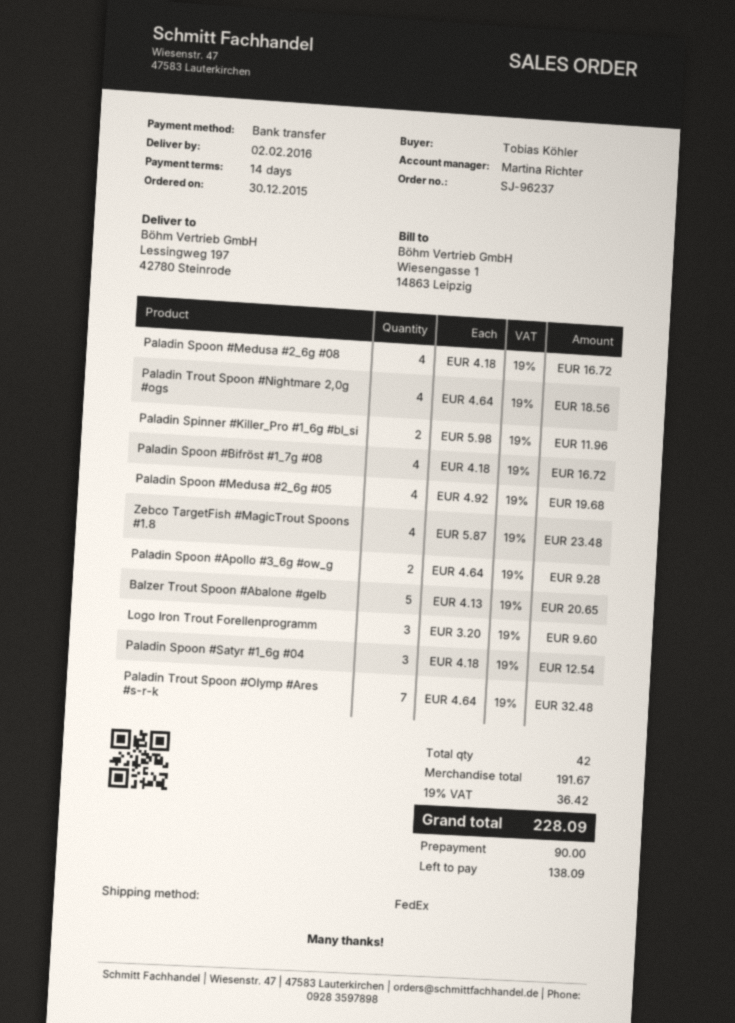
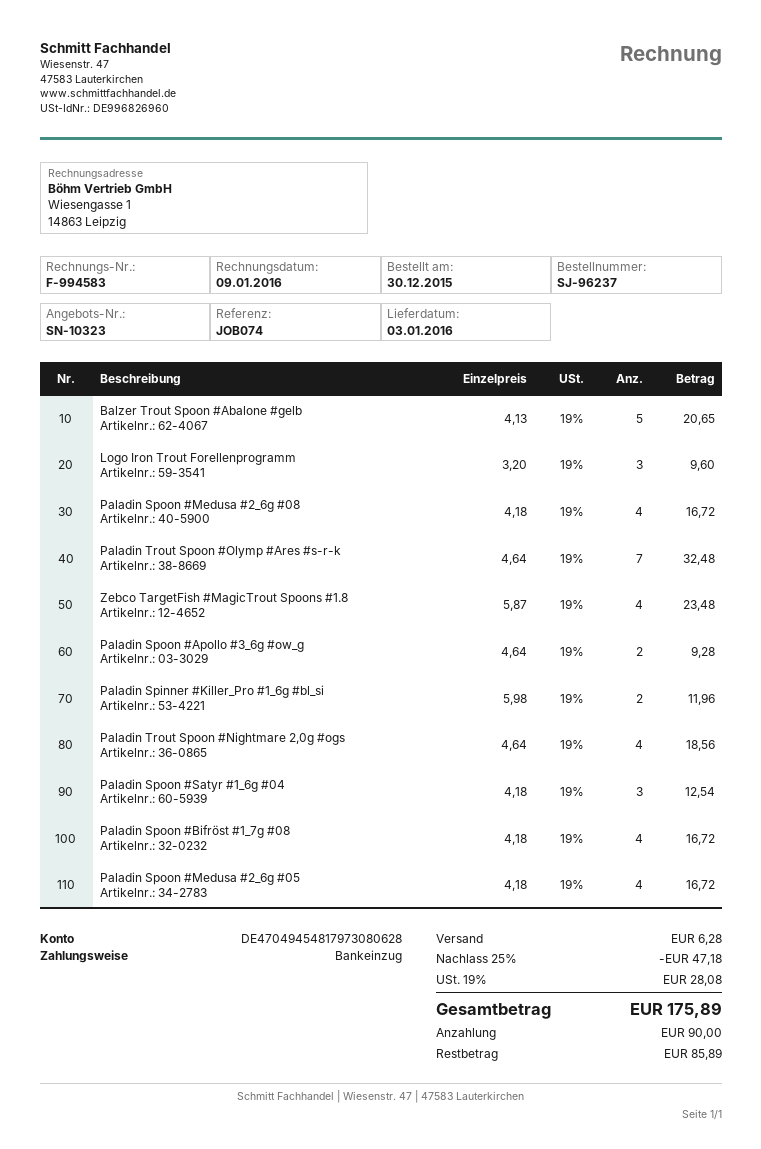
delivery date: 2016-02-02 -> 2016-01-03
payment method: bank transfer -> direct debit
Paladin Spoon #Medusa #2_6g #05: 4 x 4.92 = 19.68 -> 4 x 4.18 = 16.72
discount: none -> 25% = 47.18
shipping: none -> 6.28
tax: 19% = 36.42 -> 19% = 28.08
total: 228.09 -> 175.89
balance: 138.09 -> 85.89

